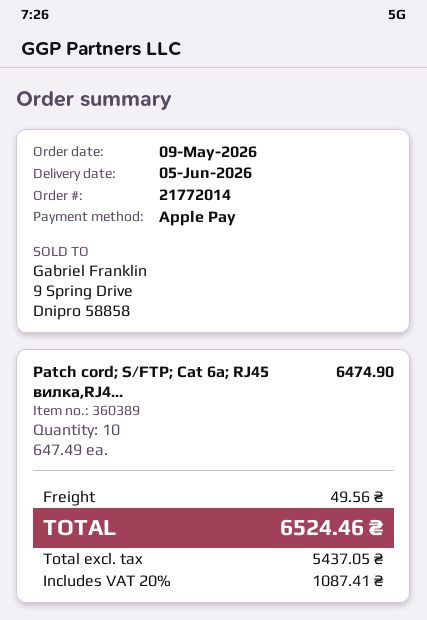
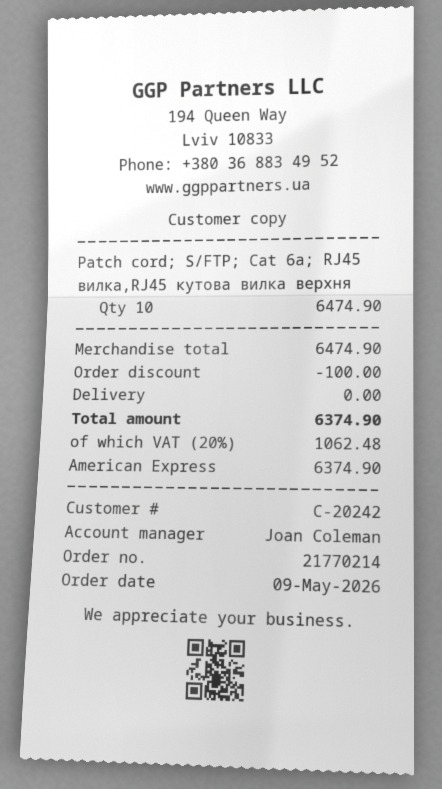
order number: 21772014 -> 21770214
payment method: Apple Pay -> American Express
discount: none -> 100.00
shipping: 49.56 -> 0.00
tax: 20% = 1087.41 -> 20% = 1062.48
total: 6524.46 -> 6374.90

